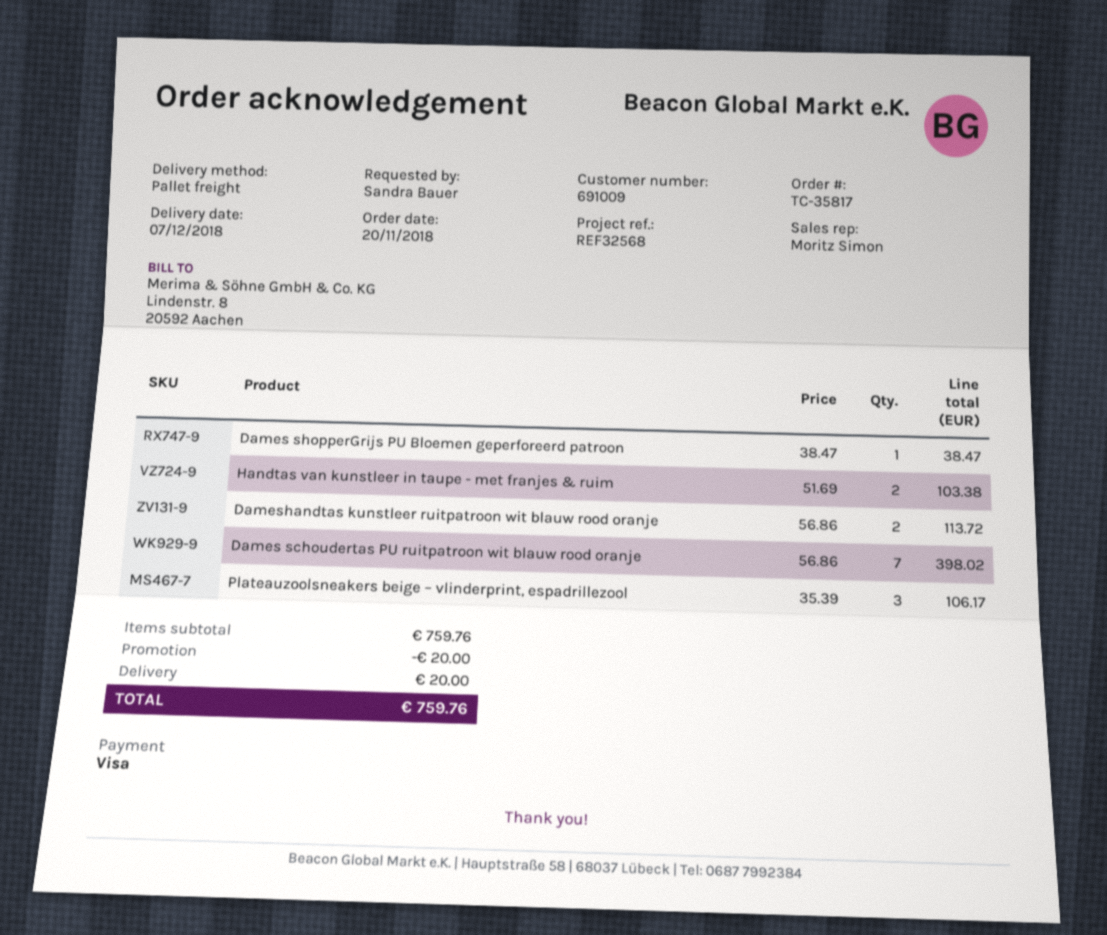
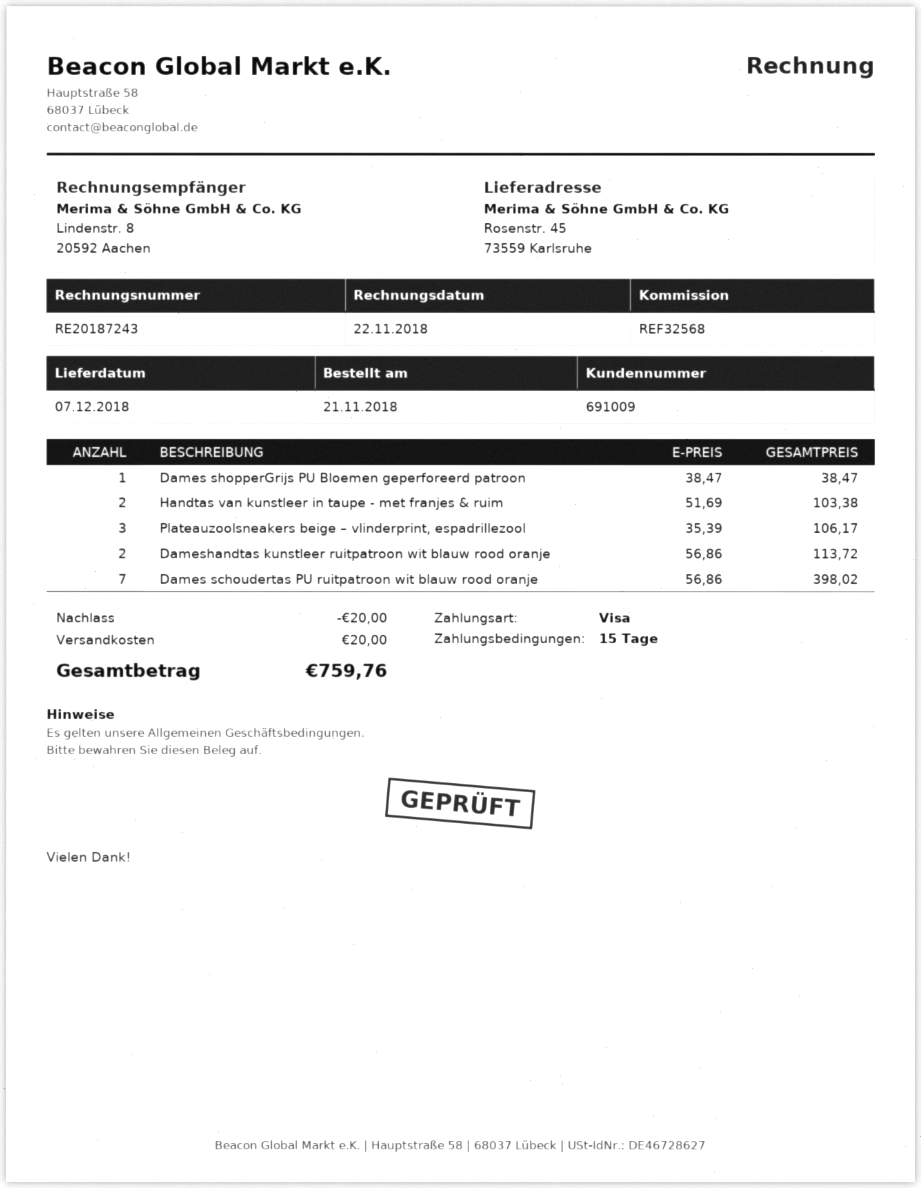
order date: 2018-11-20 -> 2018-11-21

